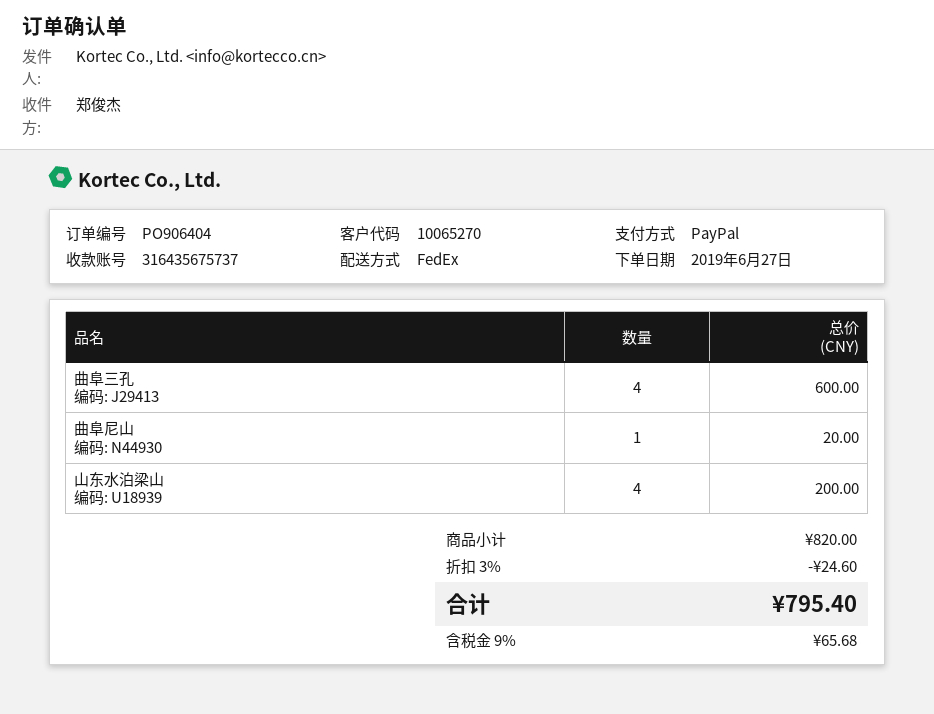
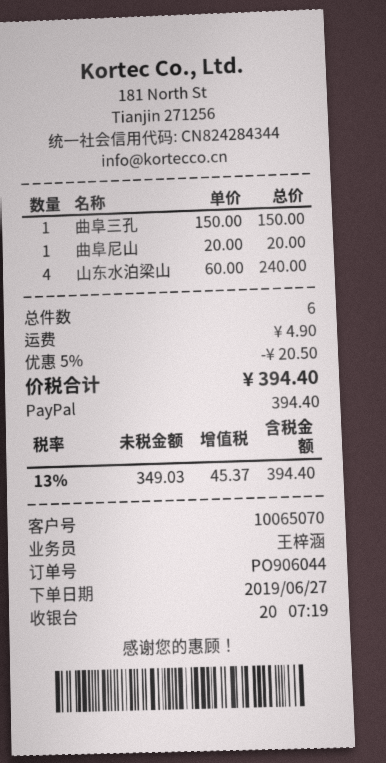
order number: PO906404 -> PO906044
customer number: 10065270 -> 10065070
曲阜三孔: 4 for 600.00 -> 1 for 150.00
山东水泊梁山: 4 for 200.00 -> 4 for 240.00
discount: 3% = 24.60 -> 5% = 20.50
shipping: none -> 4.90
tax: 9% = 65.68 -> 13% = 45.37
total: 795.40 -> 394.40

